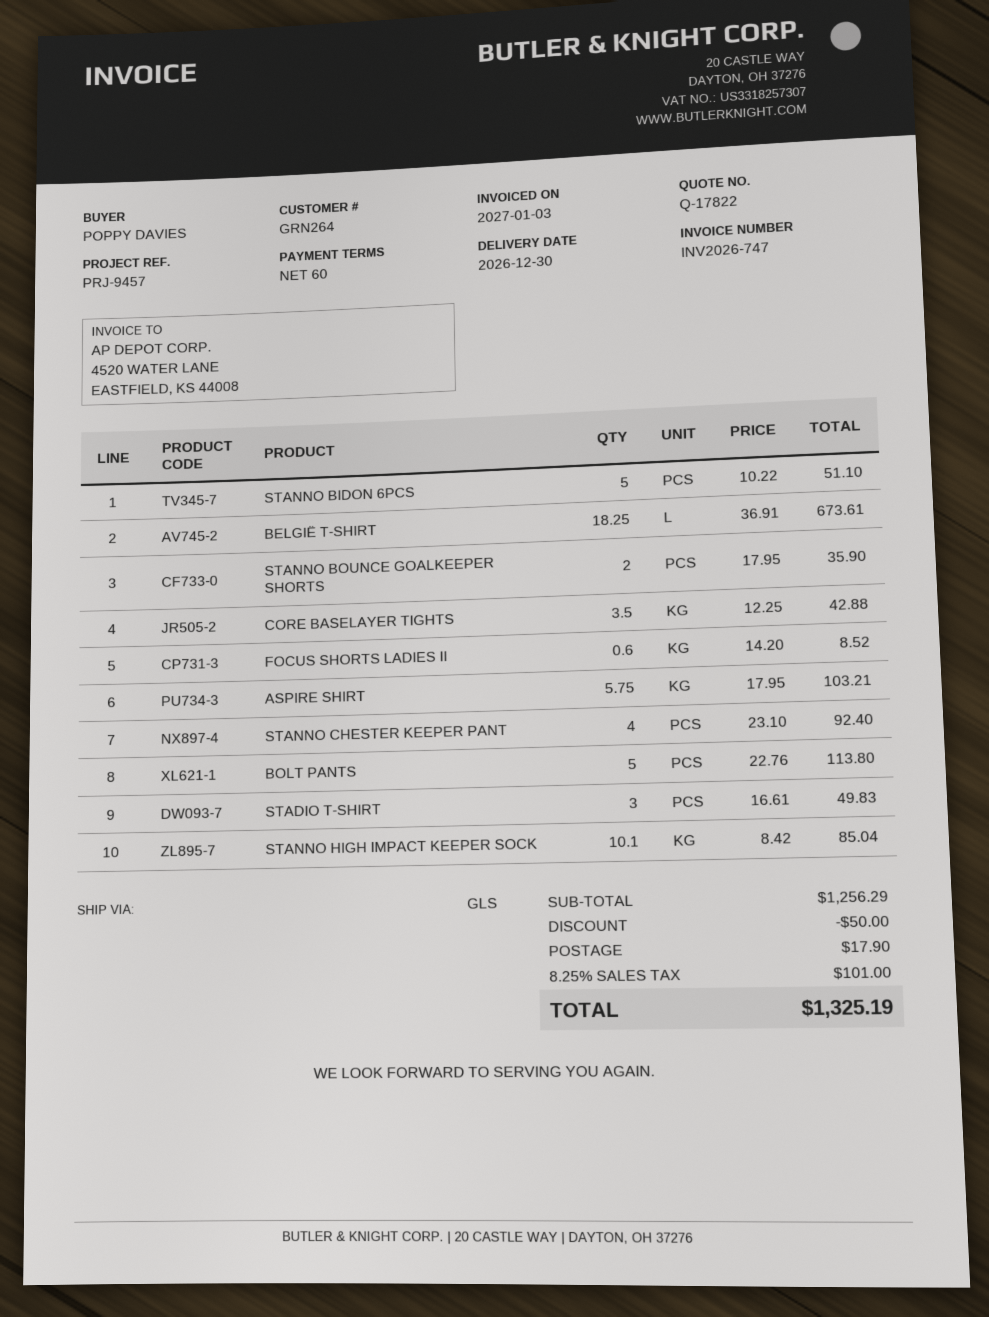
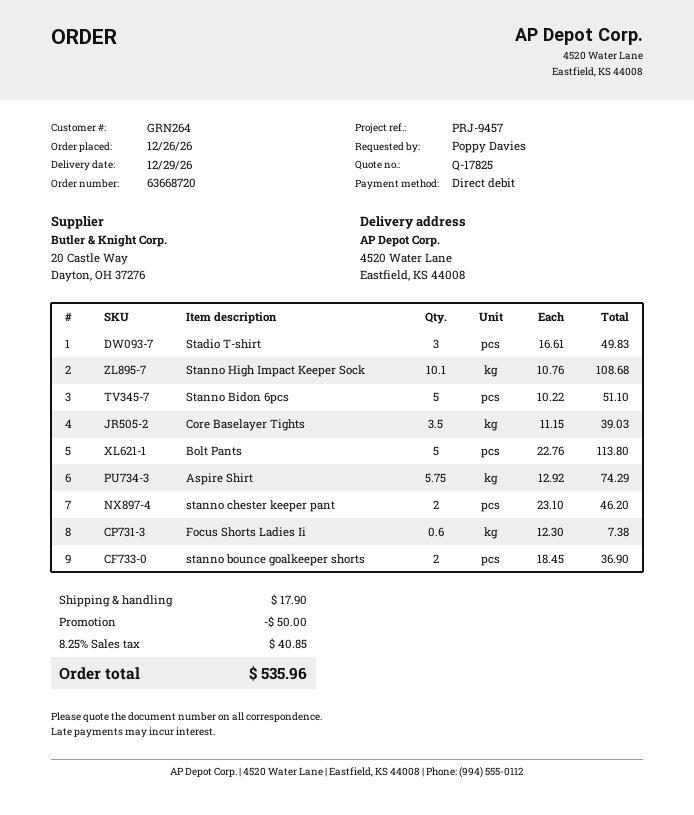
quote number: Q-17822 -> Q-17825
delivery date: 2026-12-30 -> 2026-12-29
BELGIË T-SHIRT: 18.25 x 36.91 = 673.61 -> none
STANNO BOUNCE GOALKEEPER SHORTS: 2 x 17.95 = 35.90 -> 2 x 18.45 = 36.90
CORE BASELAYER TIGHTS: 3.5 x 12.25 = 42.88 -> 3.5 x 11.15 = 39.03
FOCUS SHORTS LADIES II: 0.6 x 14.20 = 8.52 -> 0.6 x 12.30 = 7.38
ASPIRE SHIRT: 5.75 x 17.95 = 103.21 -> 5.75 x 12.92 = 74.29
STANNO CHESTER KEEPER PANT: 4 x 23.10 = 92.40 -> 2 x 23.10 = 46.20
STANNO HIGH IMPACT KEEPER SOCK: 10.1 x 8.42 = 85.04 -> 10.1 x 10.76 = 108.68
tax: 8.25% = 101.00 -> 8.25% = 40.85
total: 1325.19 -> 535.96

